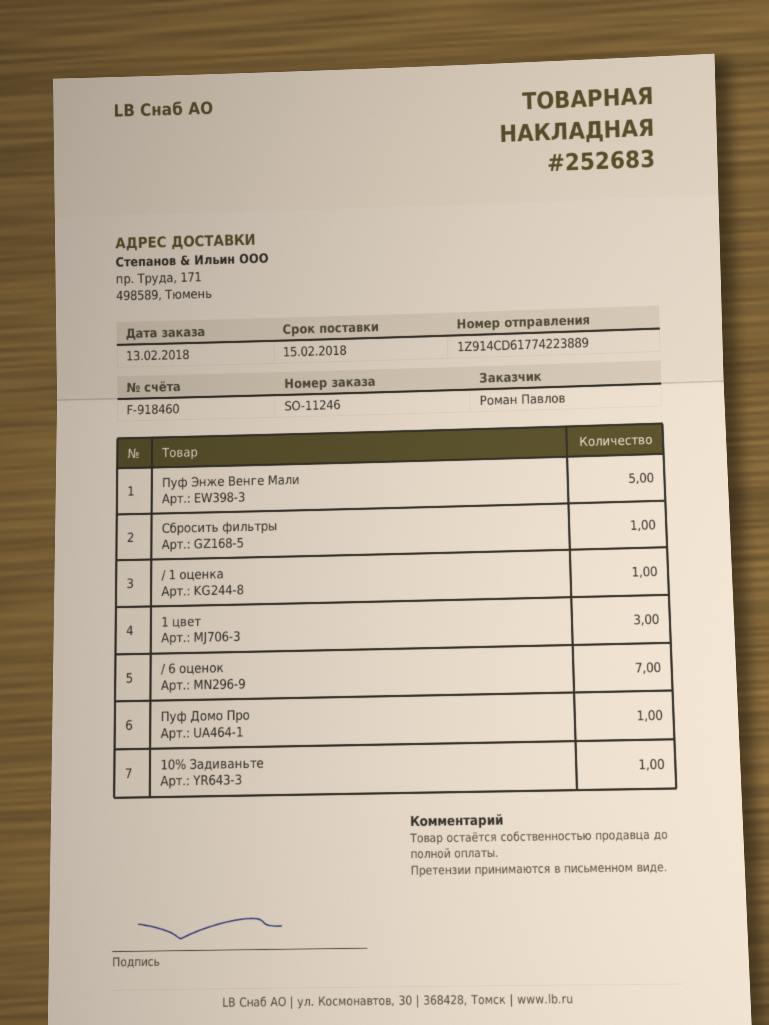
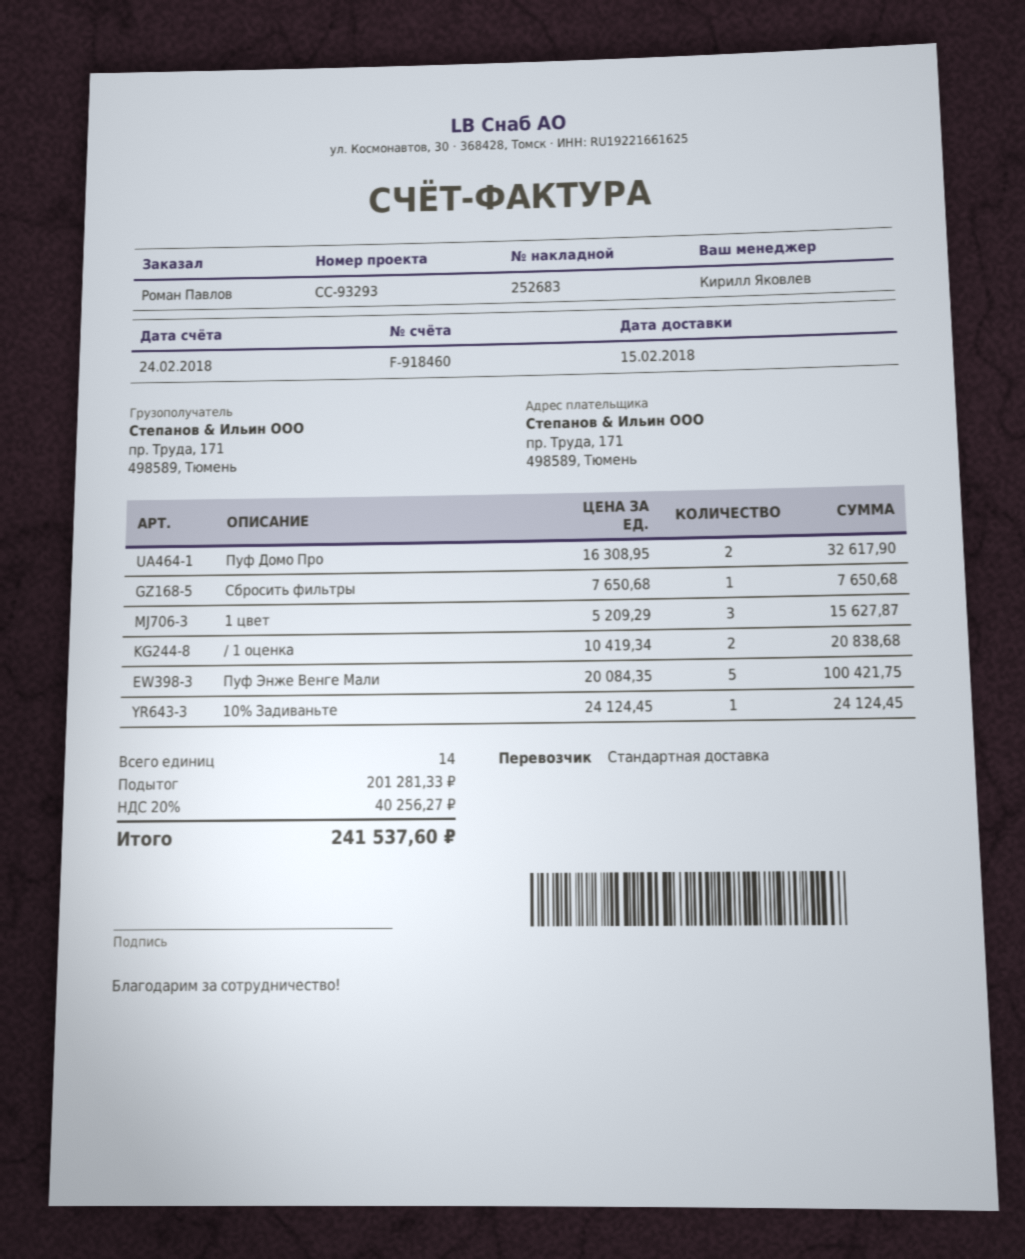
/ 1 оценка: 1 -> 2
/ 6 оценок: 7 -> none
Пуф Домо Про: 1 -> 2

